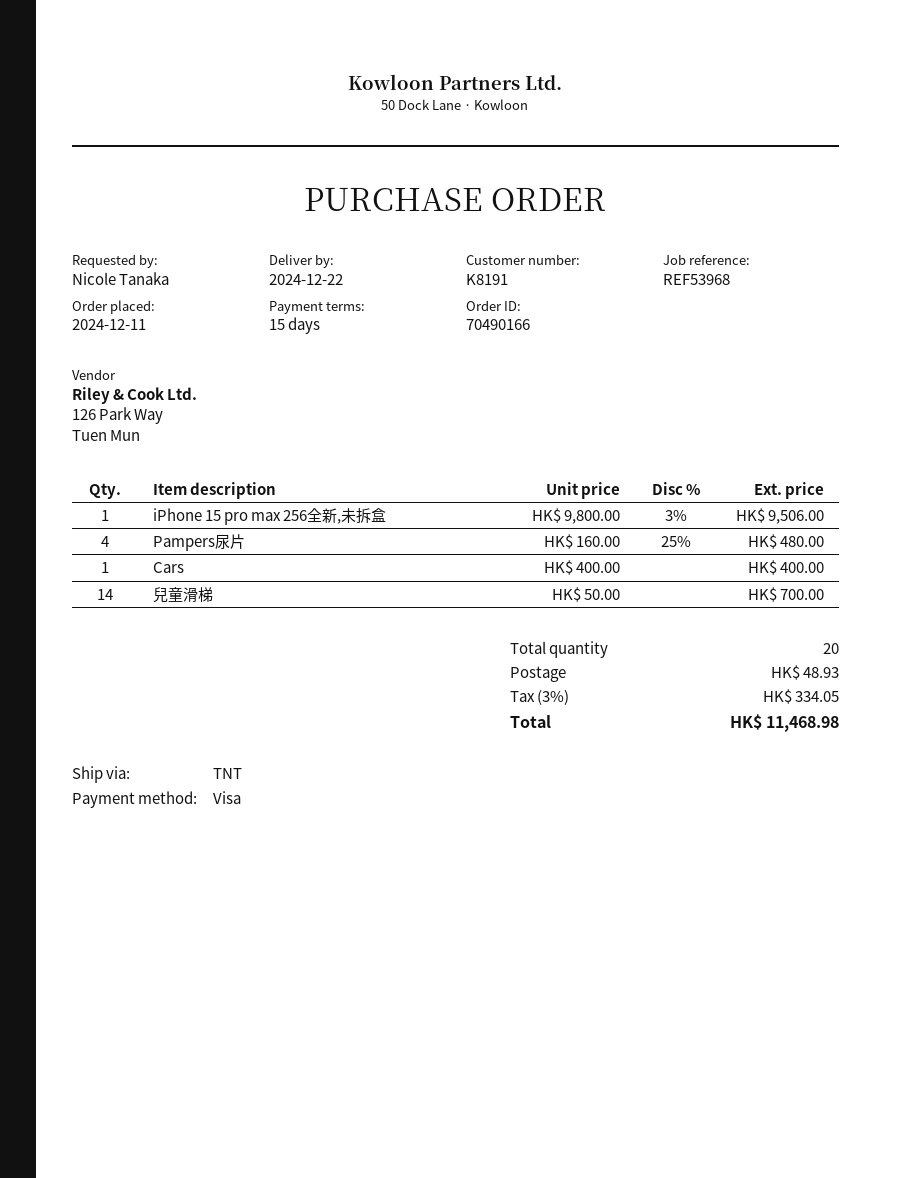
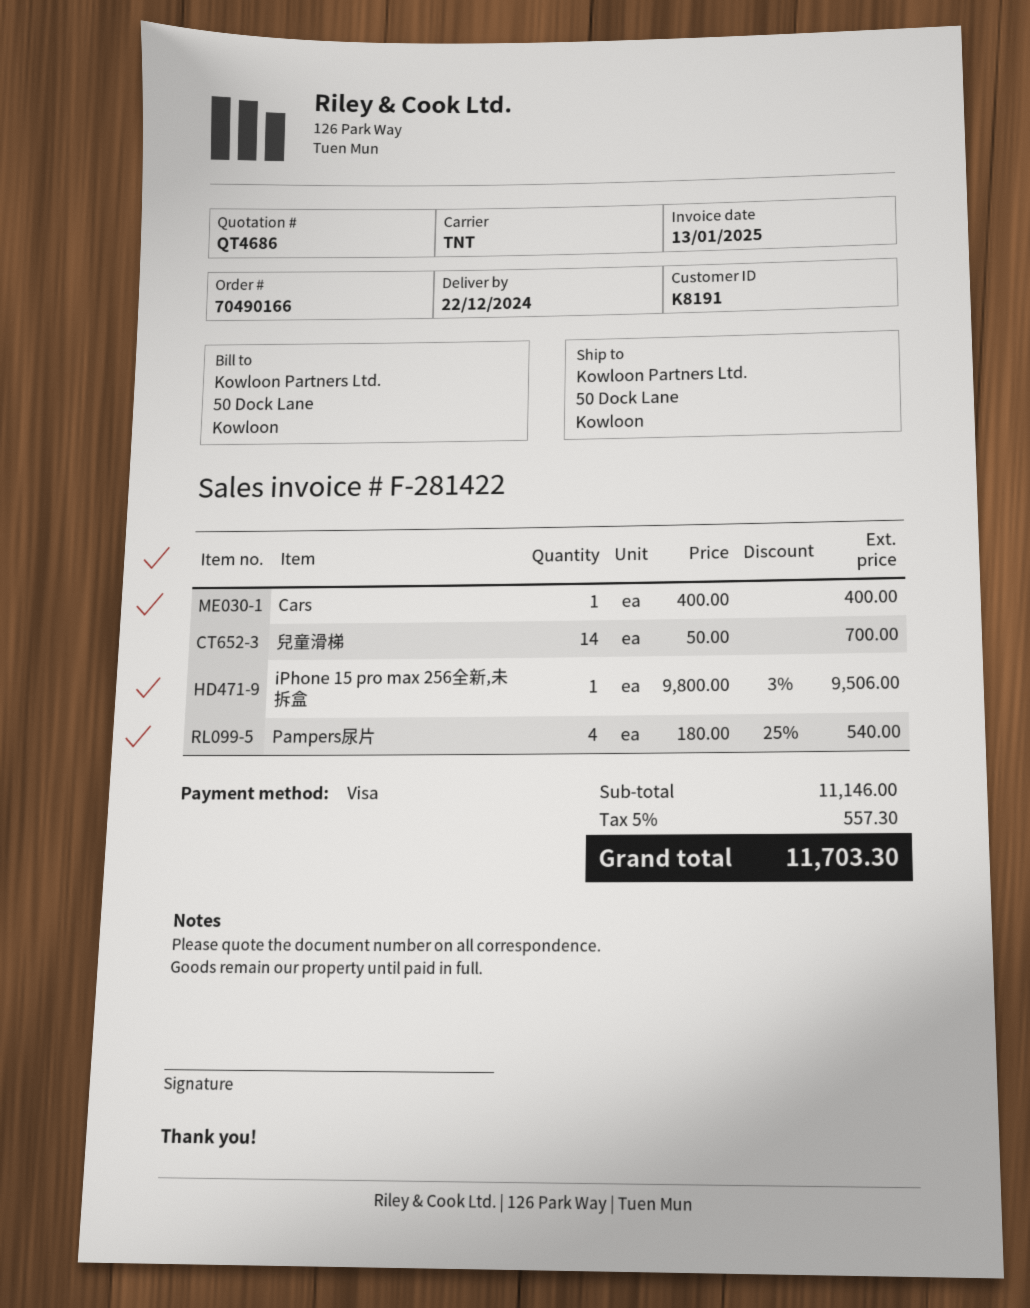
Pampers尿片: 4 x 160.00 - 25% = 480.00 -> 4 x 180.00 - 25% = 540.00
shipping: 48.93 -> none
tax: 3% = 334.05 -> 5% = 557.30
total: 11468.98 -> 11703.30

